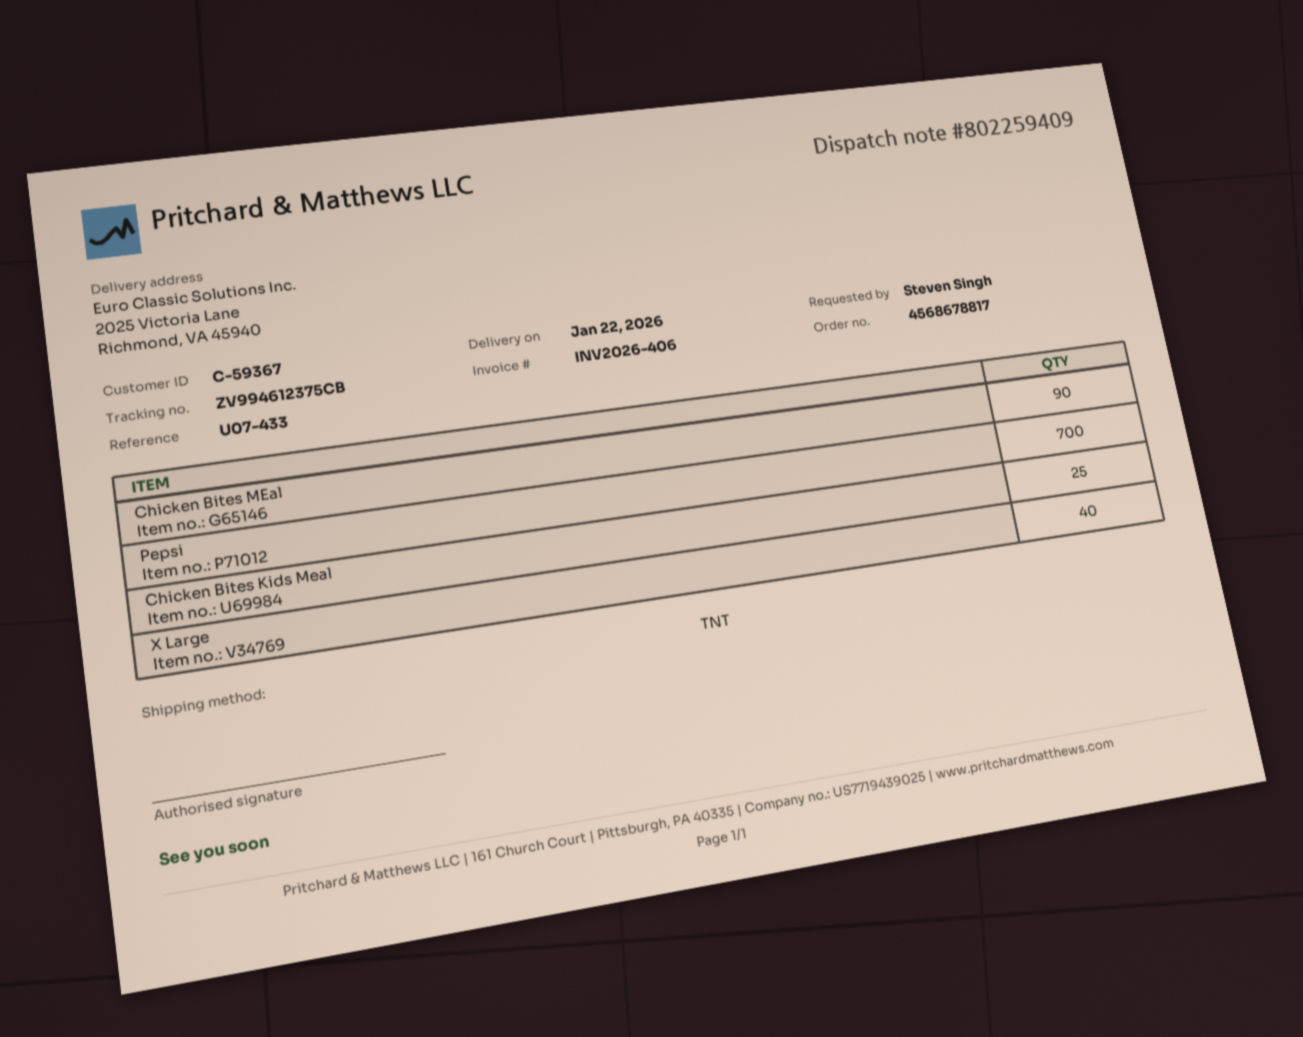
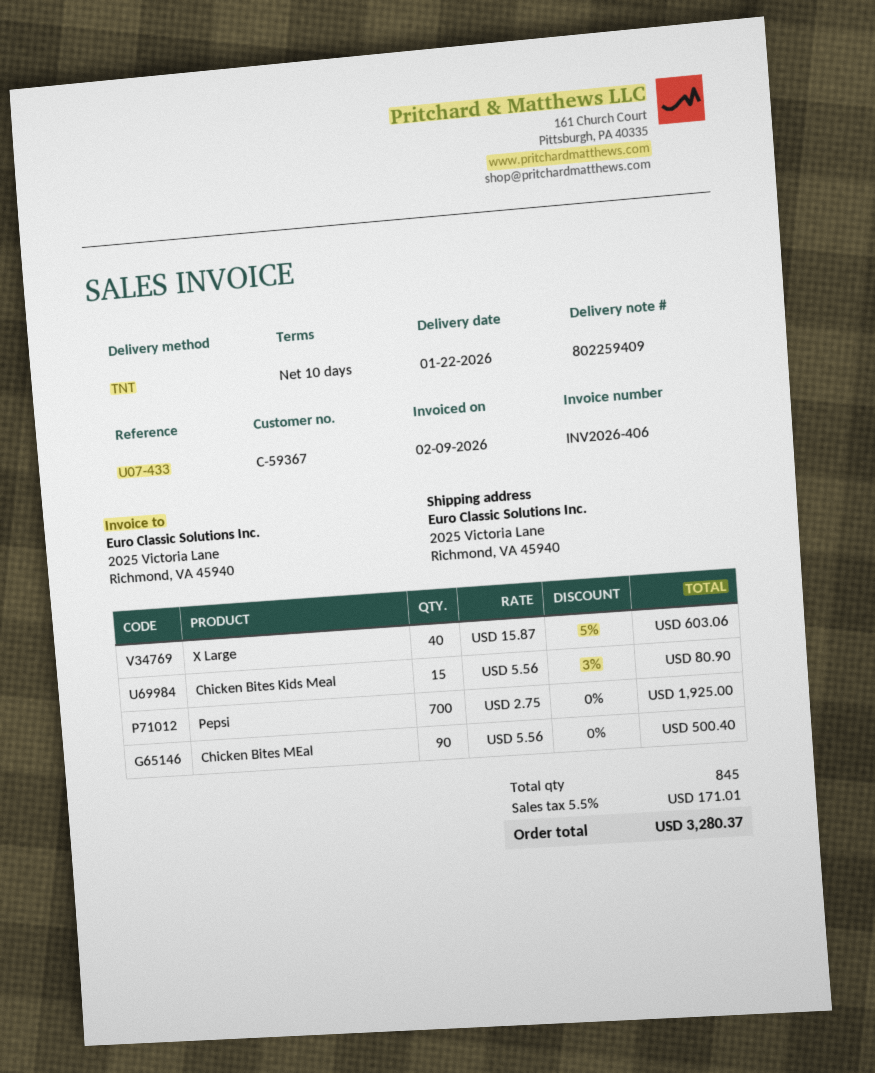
Chicken Bites Kids Meal: 25 -> 15

